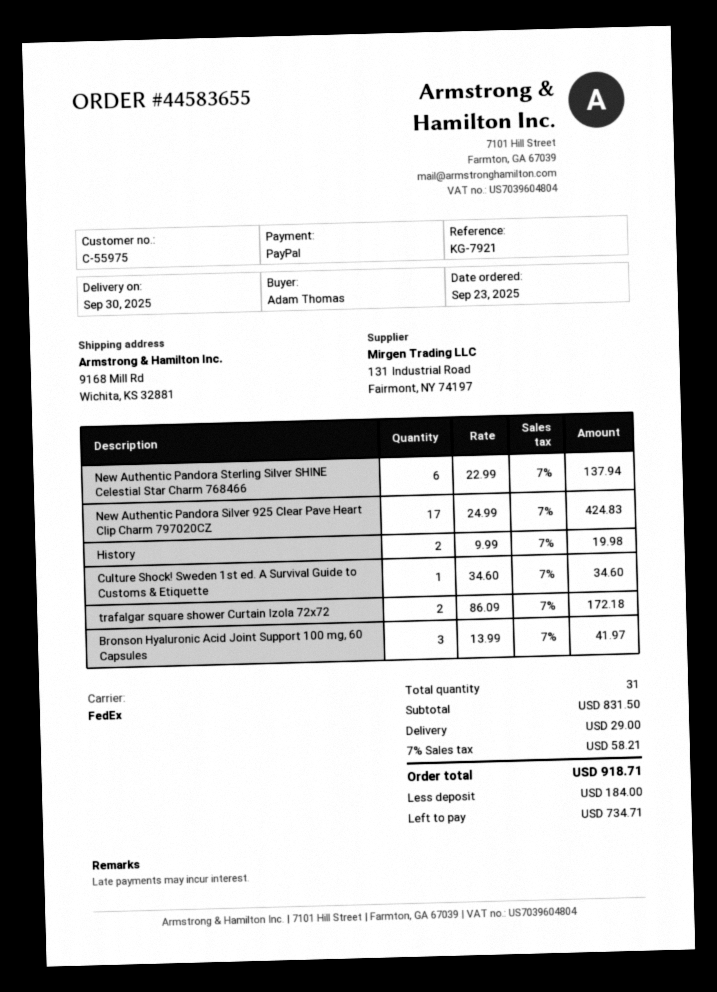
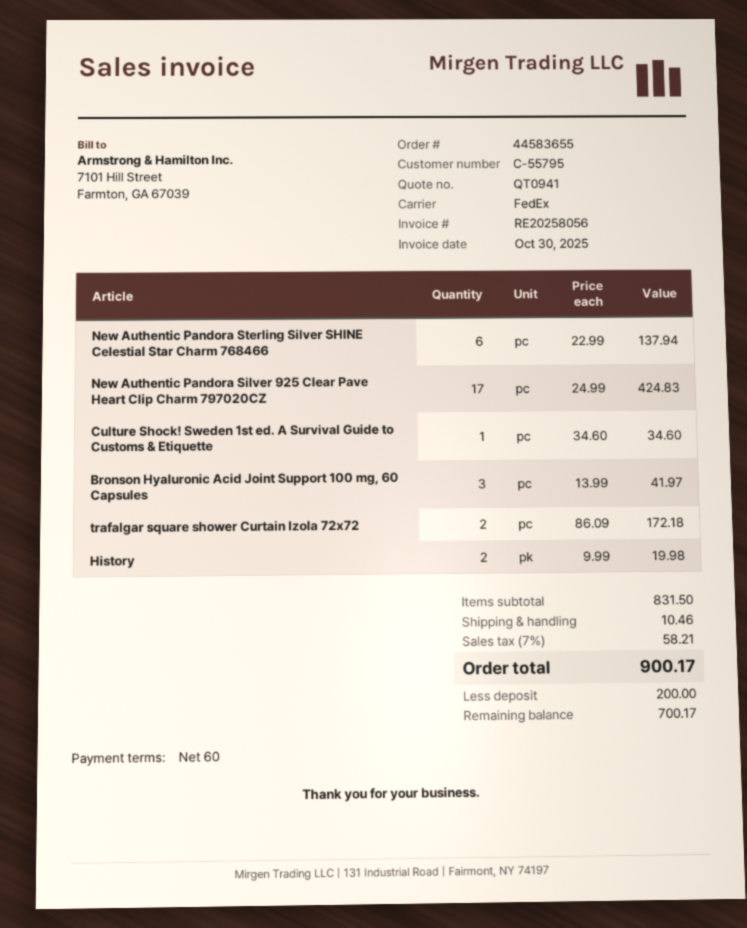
customer number: C-55975 -> C-55795
shipping: 29.00 -> 10.46
total: 918.71 -> 900.17
deposit: 184.00 -> 200.00
balance: 734.71 -> 700.17

